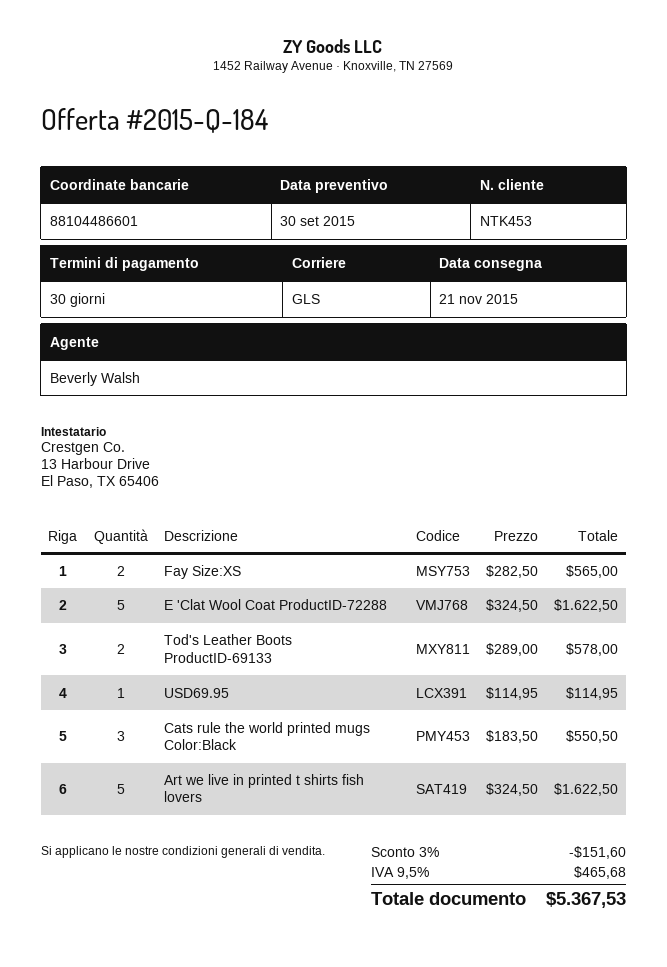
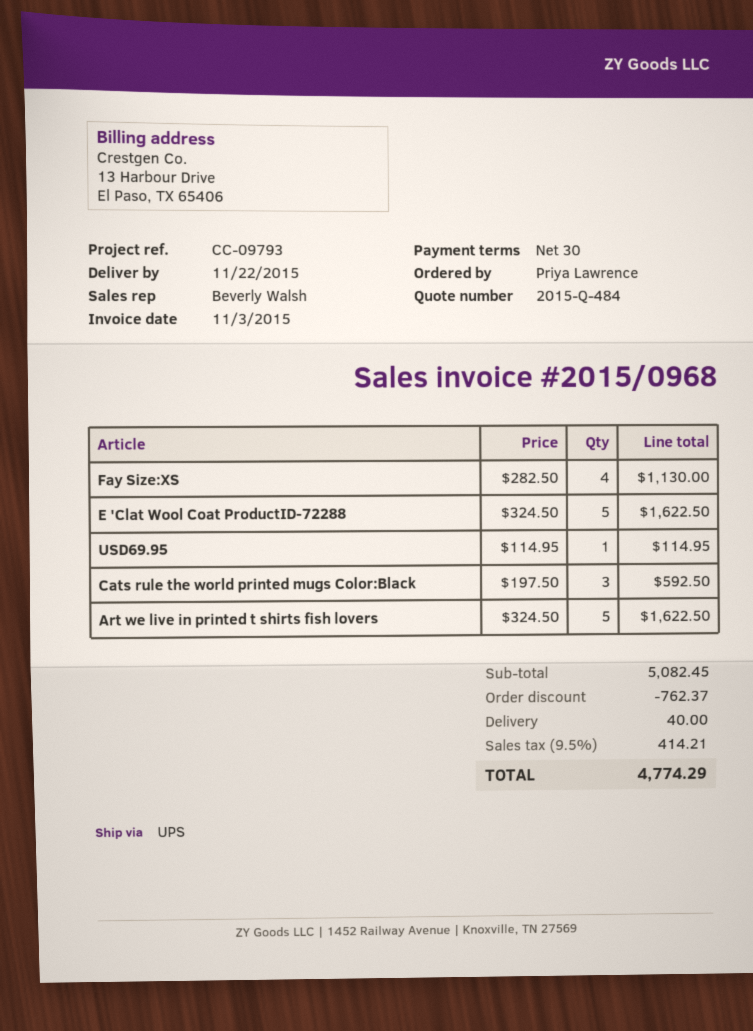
quote number: 2015-Q-184 -> 2015-Q-484
delivery date: 2015-11-21 -> 2015-11-22
shipping method: GLS -> UPS
Fay Size:XS: 2 x 282.50 = 565.00 -> 4 x 282.50 = 1130.00
Tod's Leather Boots ProductID-69133: 2 x 289.00 = 578.00 -> none
Cats rule the world printed mugs Color:Black: 3 x 183.50 = 550.50 -> 3 x 197.50 = 592.50
discount: 151.60 -> 762.37
shipping: none -> 40.00
tax: 9.5% = 465.68 -> 9.5% = 414.21
total: 5367.53 -> 4774.29

